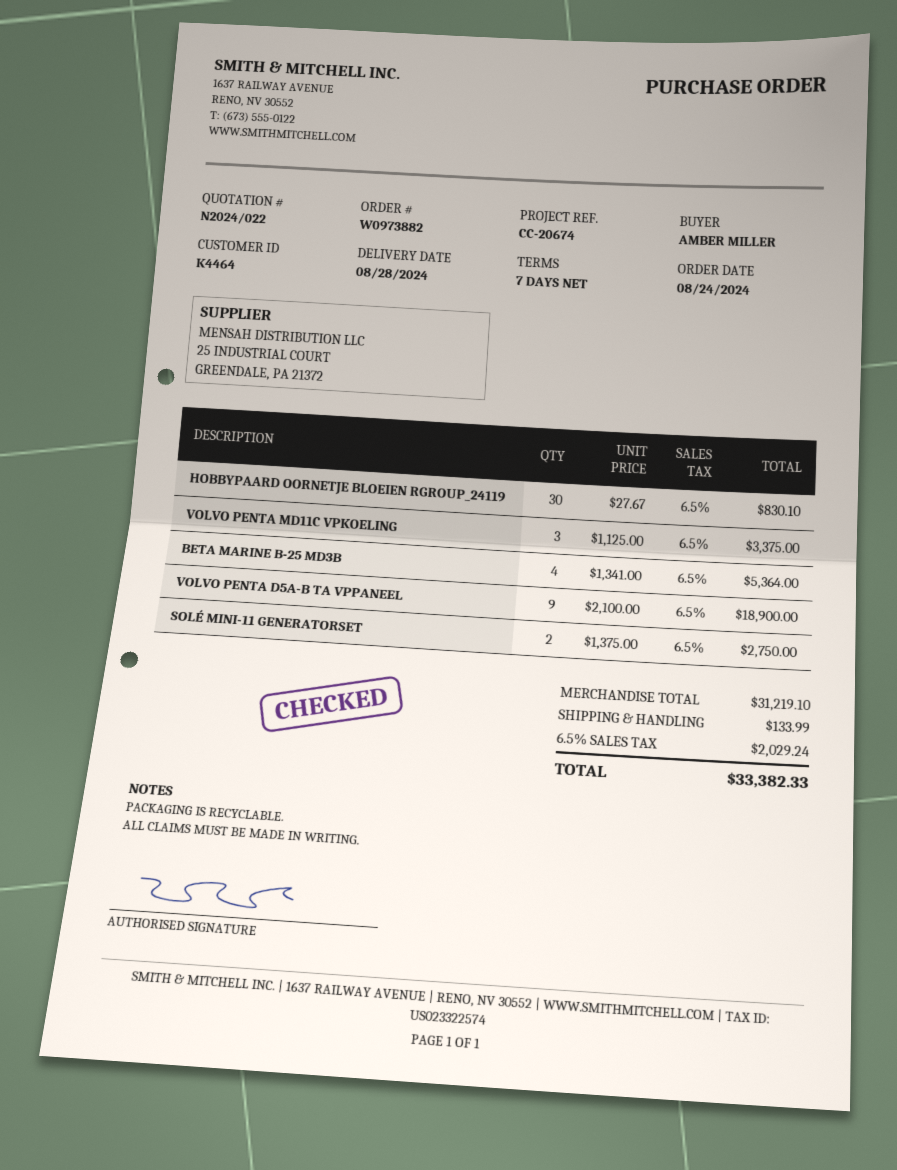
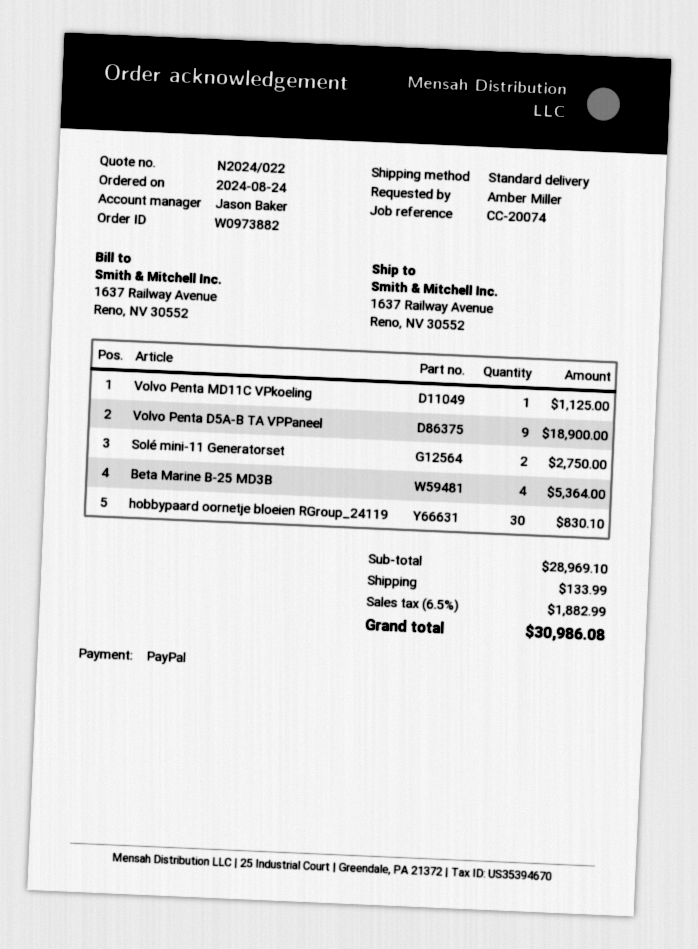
reference: CC-20674 -> CC-20074
VOLVO PENTA MD11C VPKOELING: 3 for 3375.00 -> 1 for 1125.00
subtotal: 31219.10 -> 28969.10
tax: 6.5% = 2029.24 -> 6.5% = 1882.99
total: 33382.33 -> 30986.08

